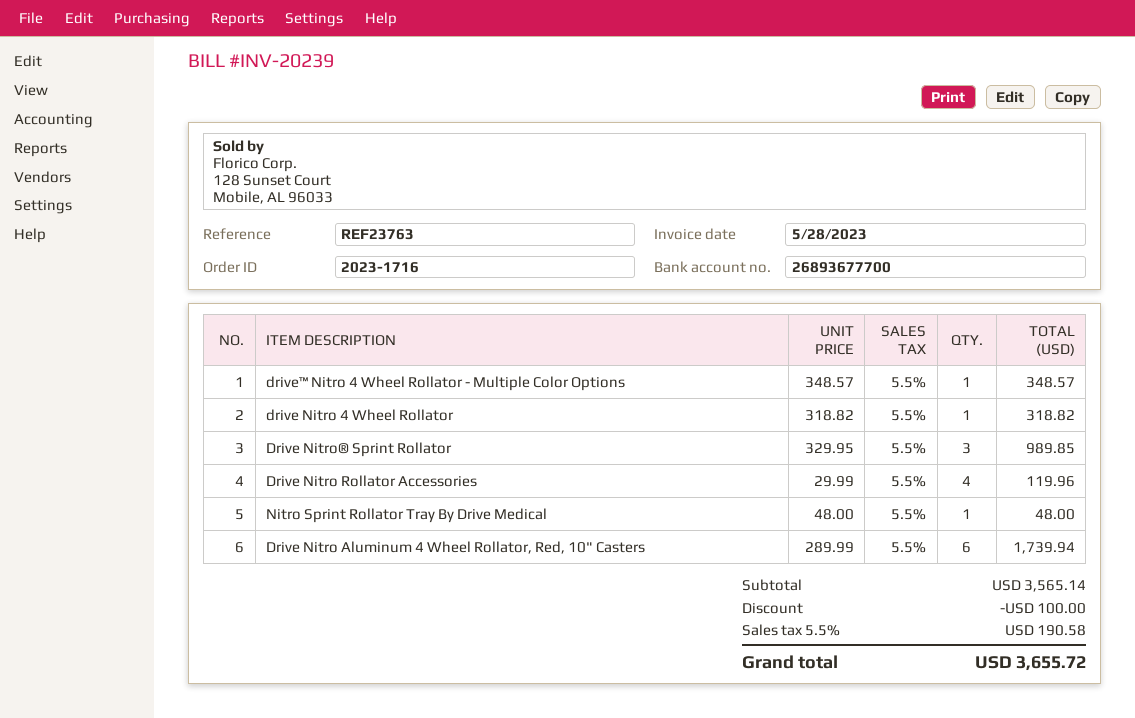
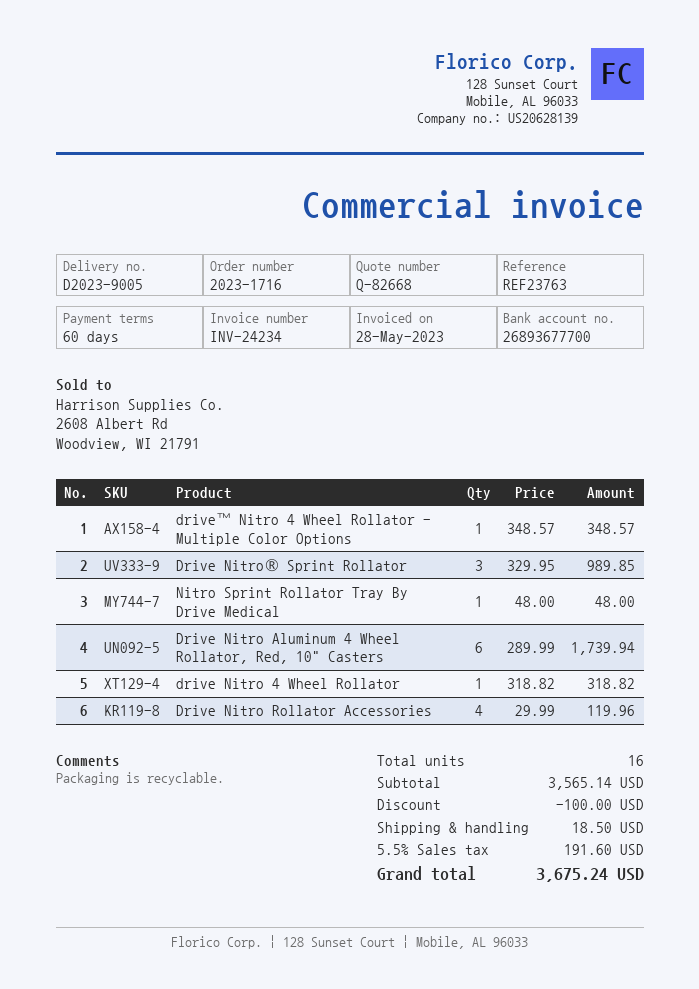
invoice number: INV-20239 -> INV-24234
shipping: none -> 18.50
tax: 5.5% = 190.58 -> 5.5% = 191.60
total: 3655.72 -> 3675.24

